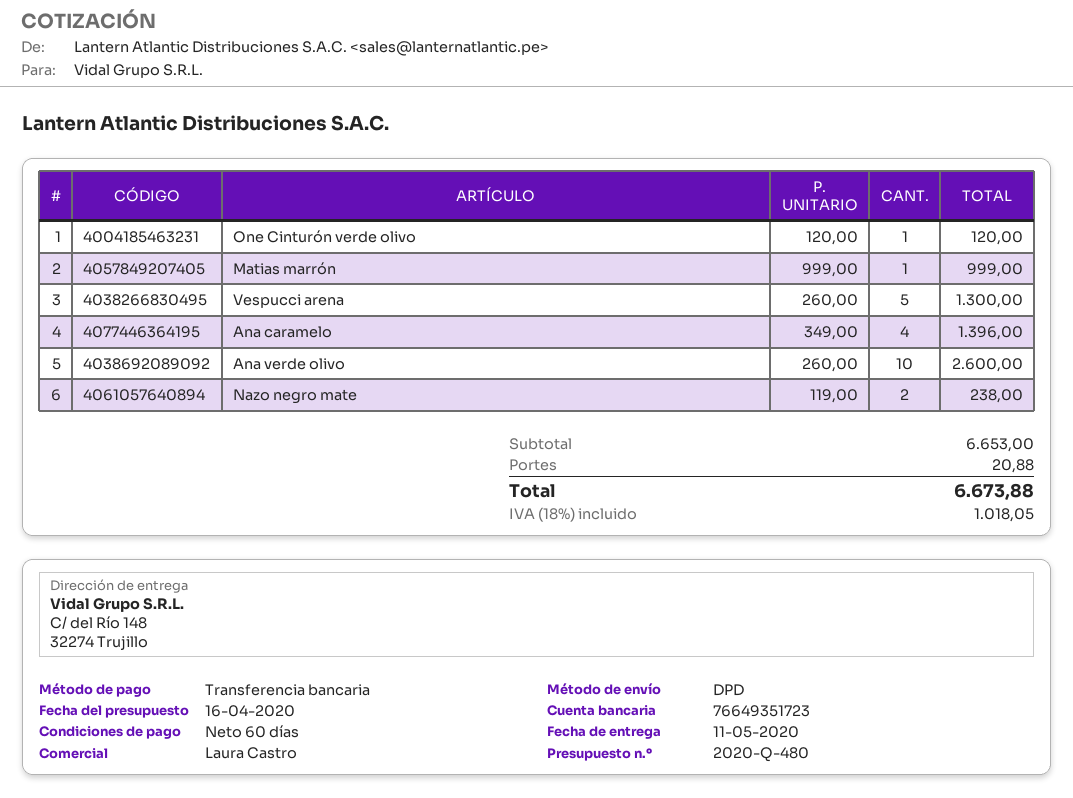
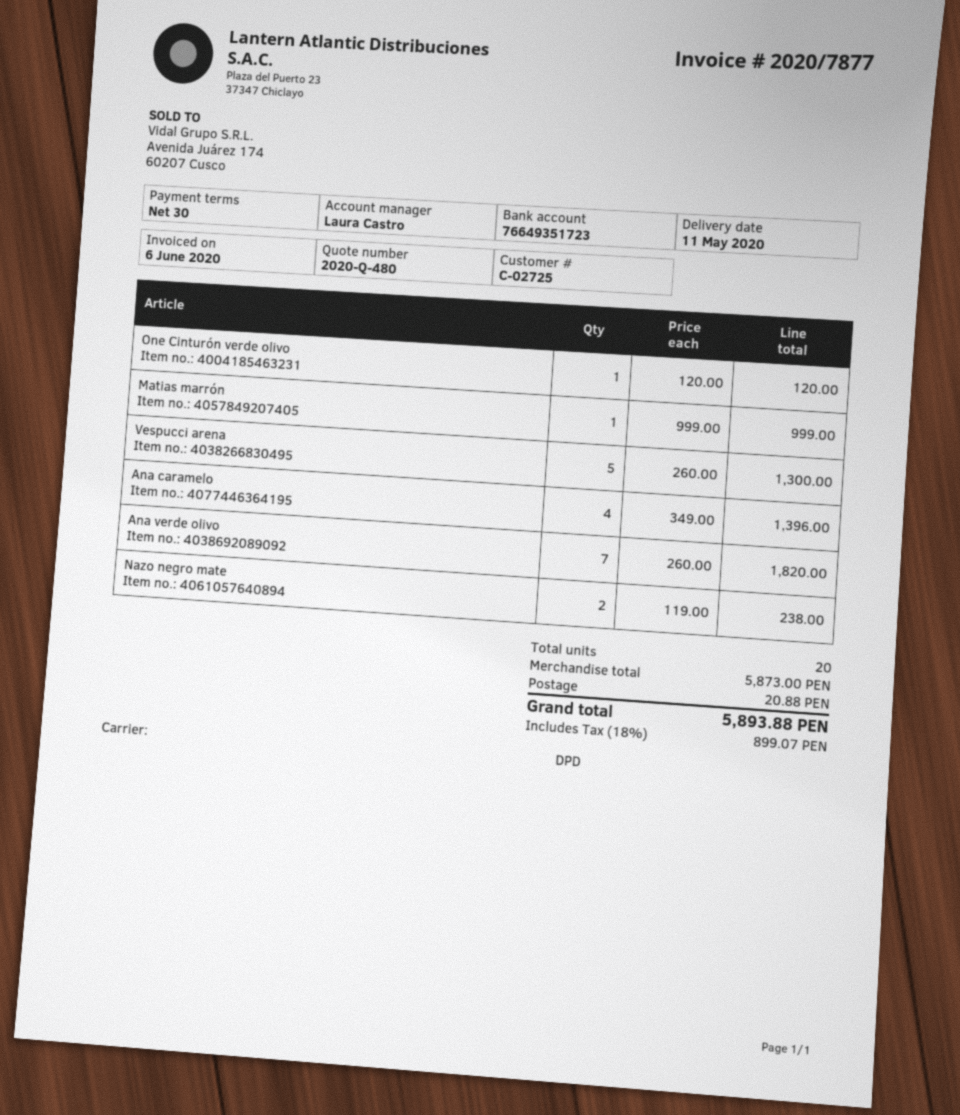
payment terms: 60 days -> 30 days
Ana verde olivo: 10 x 260.00 = 2600.00 -> 7 x 260.00 = 1820.00
subtotal: 6653.00 -> 5873.00
tax: 18% = 1018.05 -> 18% = 899.07
total: 6673.88 -> 5893.88

